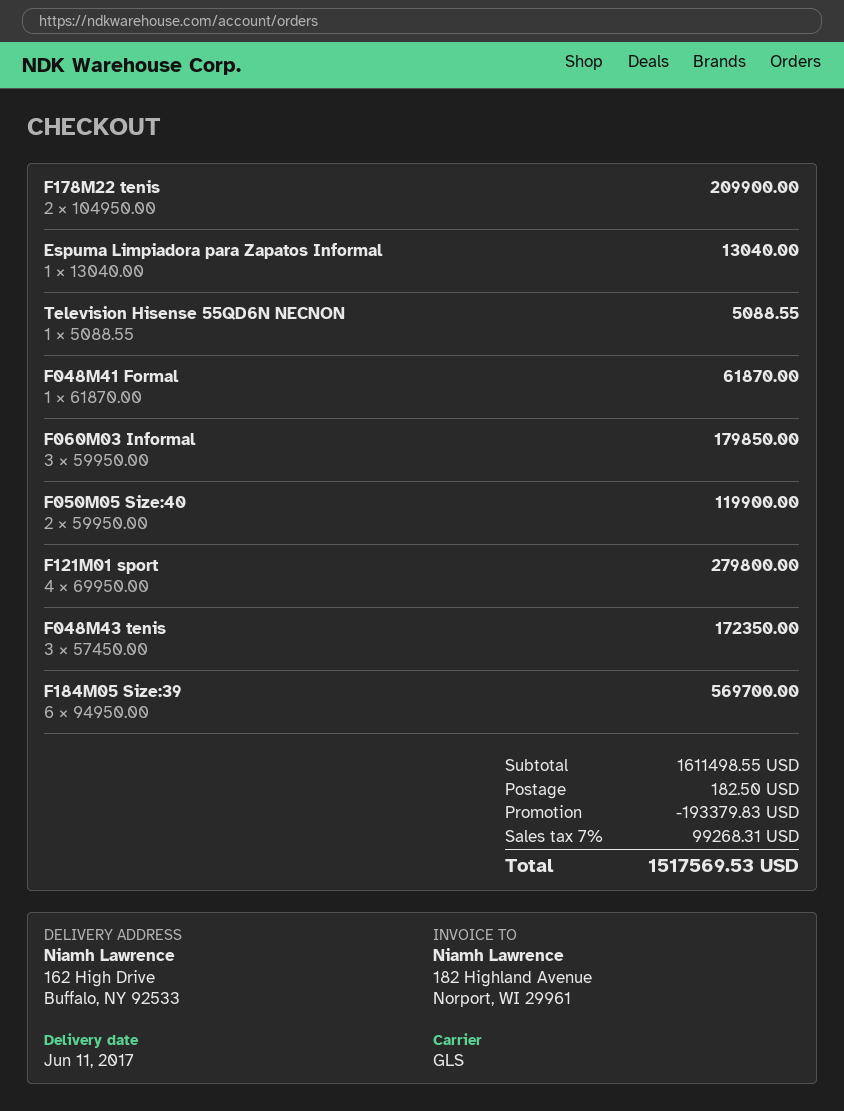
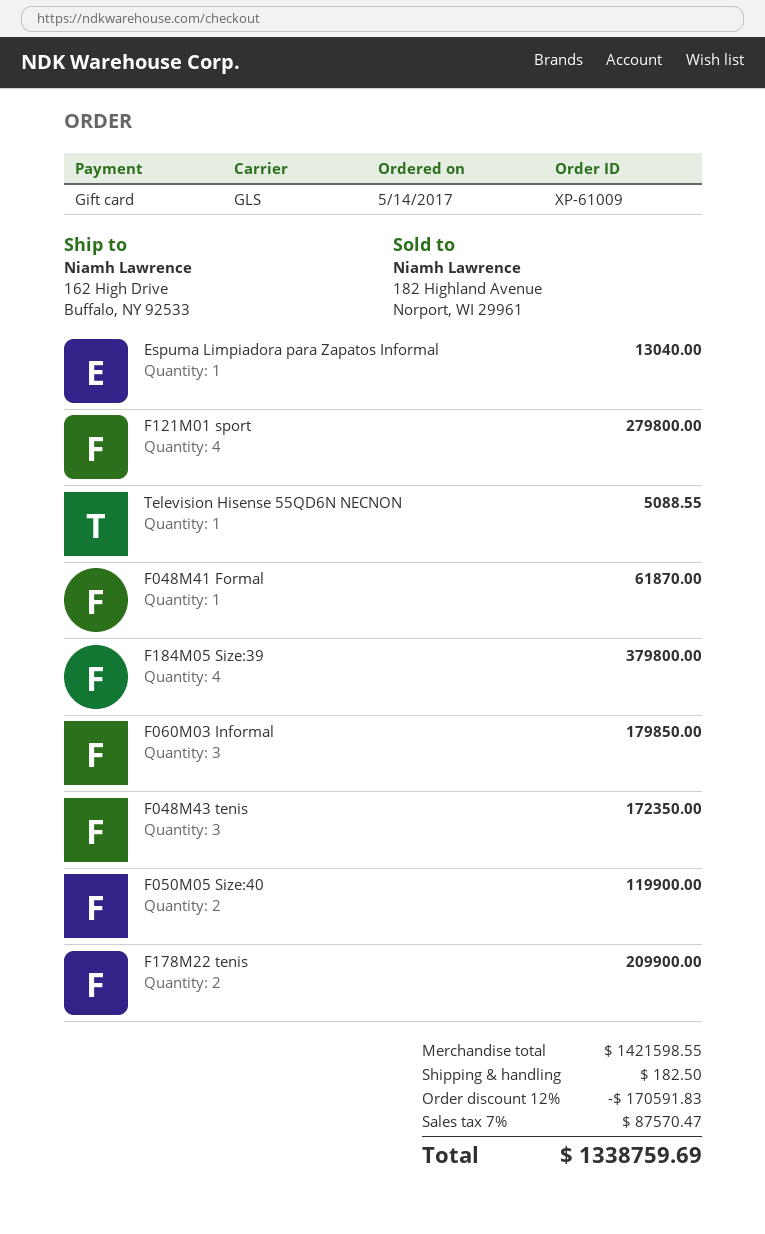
F184M05 Size:39: 6 for 569700.00 -> 4 for 379800.00
subtotal: 1611498.55 -> 1421598.55
discount: 193379.83 -> 170591.83
tax: 7% = 99268.31 -> 7% = 87570.47
total: 1517569.53 -> 1338759.69

